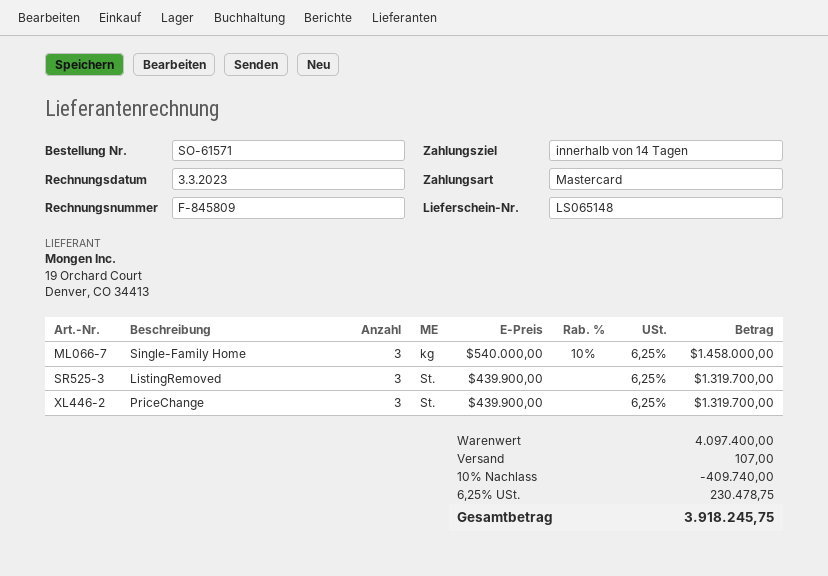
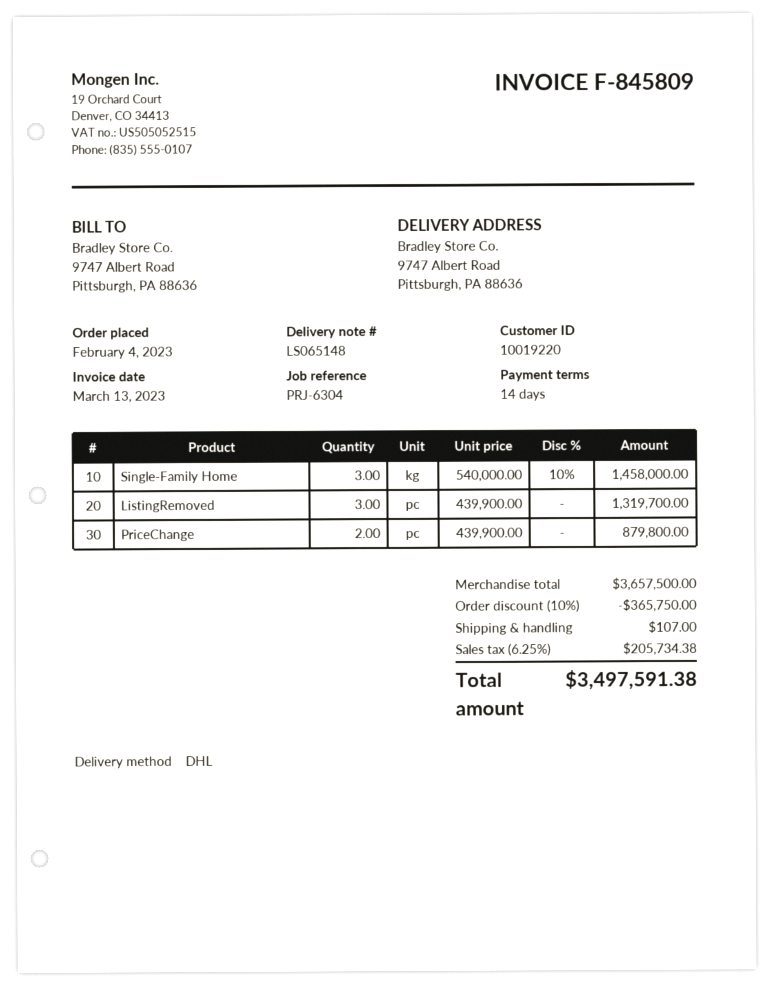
invoice date: 2023-03-03 -> 2023-03-13
PriceChange: 3 x 439900.00 = 1319700.00 -> 2 x 439900.00 = 879800.00
subtotal: 4097400.00 -> 3657500.00
discount: 10% = 409740.00 -> 10% = 365750.00
tax: 6.25% = 230478.75 -> 6.25% = 205734.38
total: 3918245.75 -> 3497591.38

